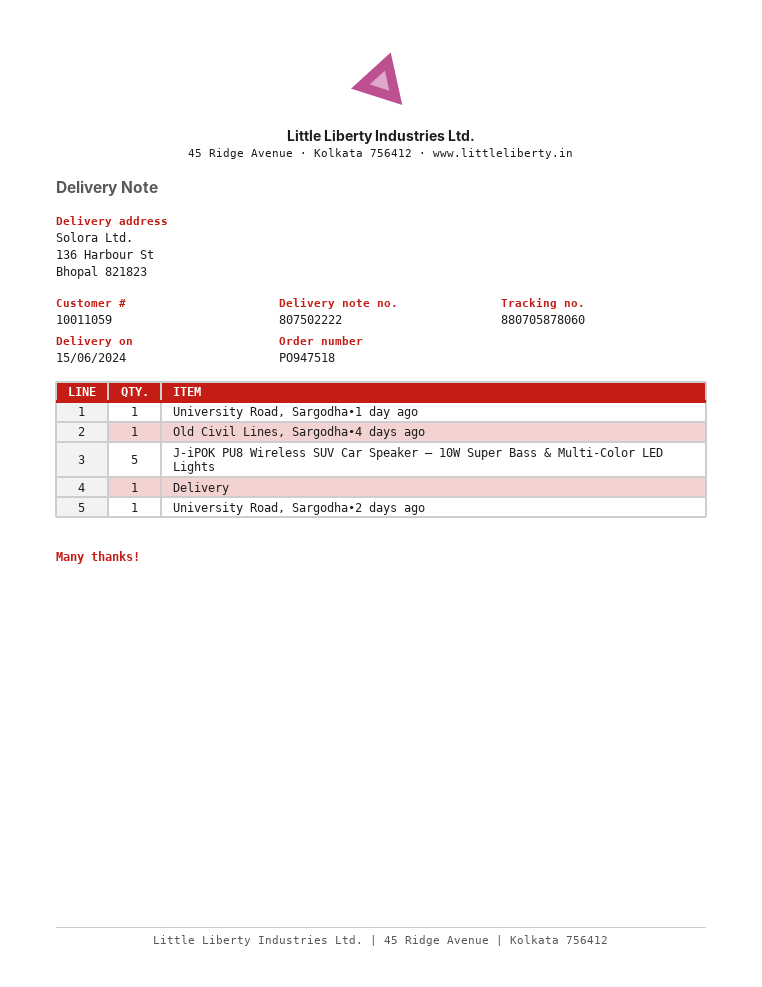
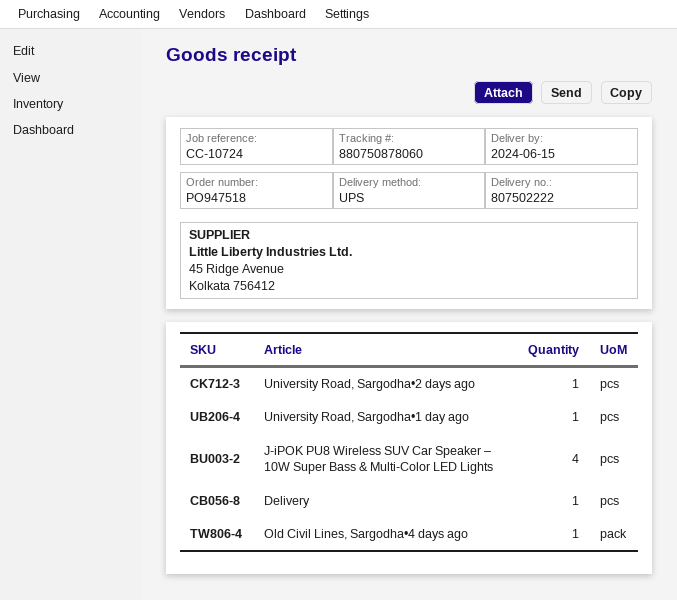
tracking number: 880705878060 -> 880750878060
J-iPOK PU8 Wireless SUV Car Speaker – 10W Super Bass & Multi-Color LED Lights: 5 -> 4

